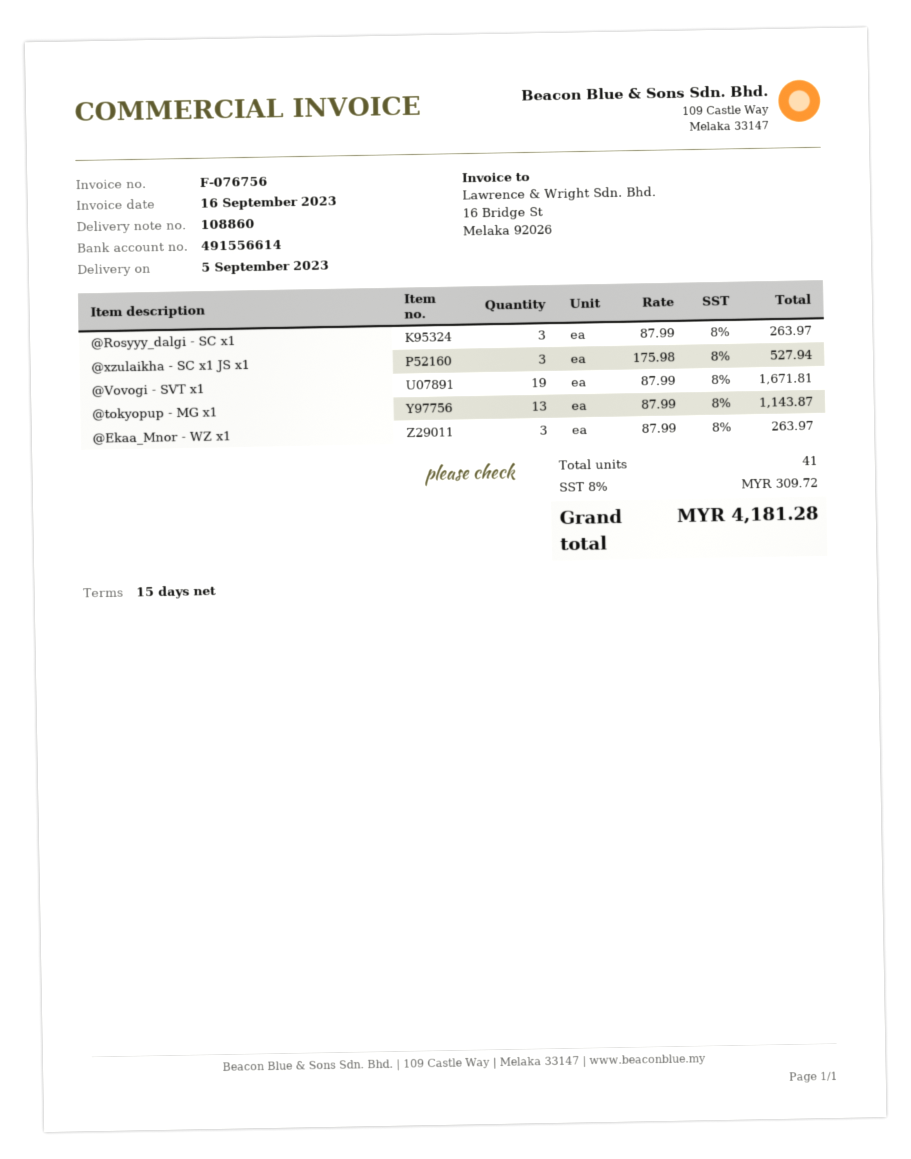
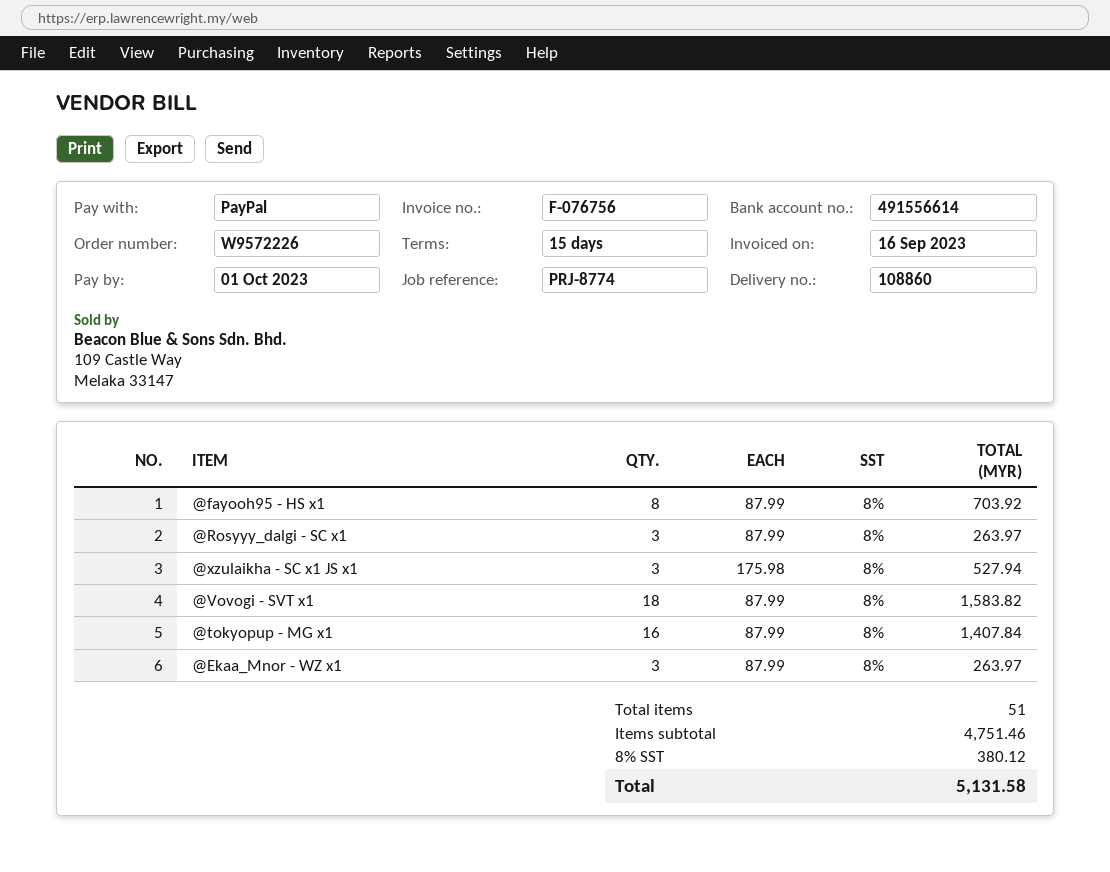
@Vovogi - SVT x1: 19 x 87.99 = 1671.81 -> 18 x 87.99 = 1583.82
@tokyopup - MG x1: 13 x 87.99 = 1143.87 -> 16 x 87.99 = 1407.84
@fayooh95 - HS x1: none -> 8 x 87.99 = 703.92
total quantity: 41 -> 51
tax: 8% = 309.72 -> 8% = 380.12
total: 4181.28 -> 5131.58

